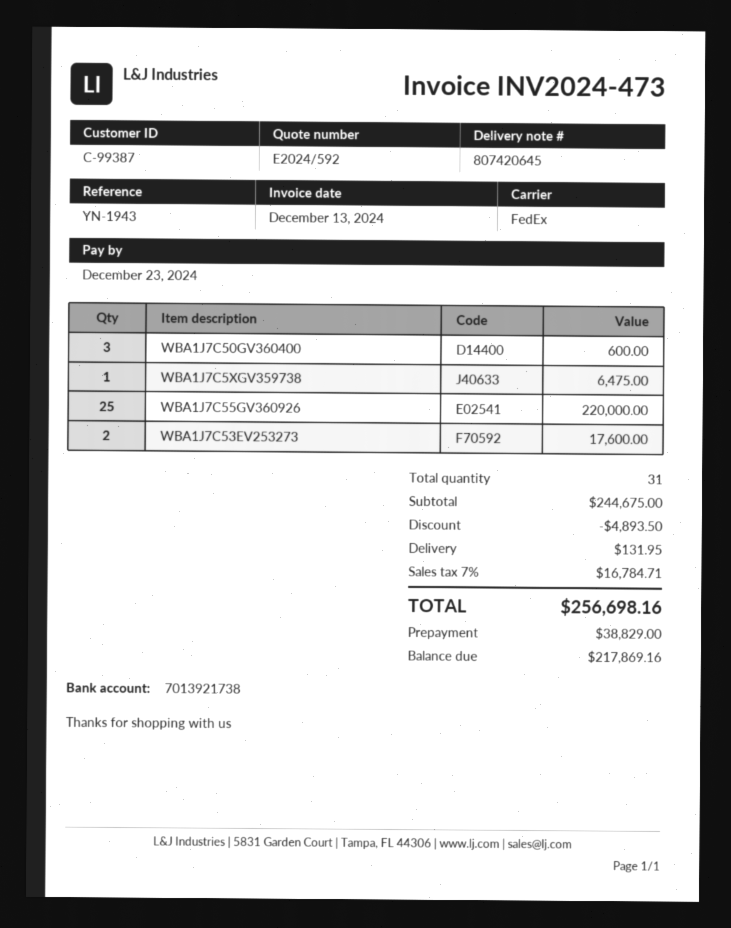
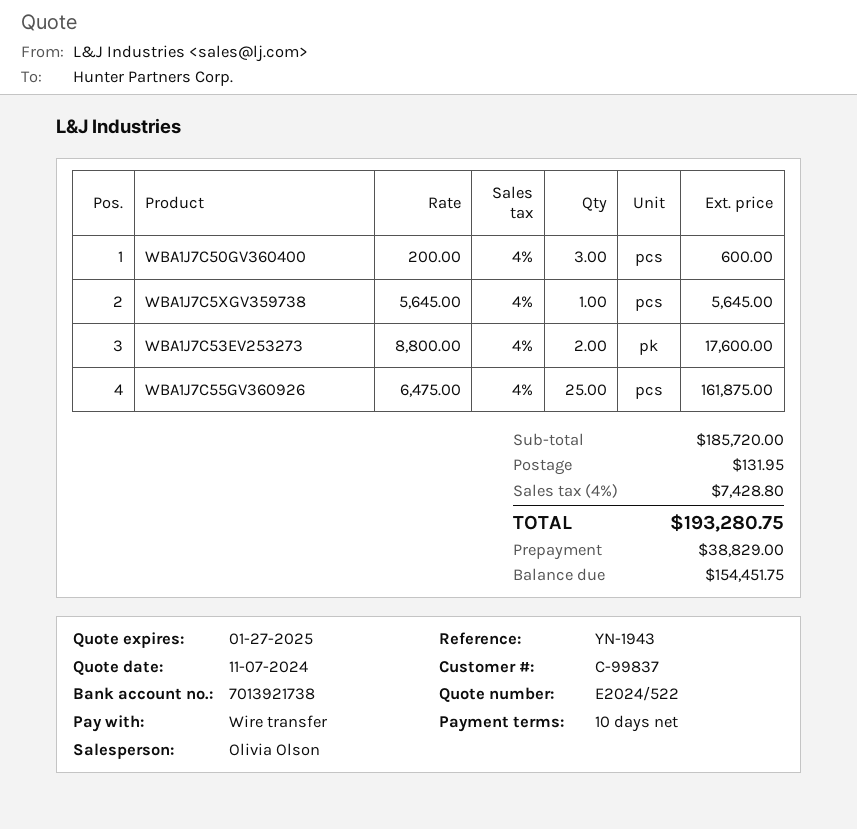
quote number: E2024/592 -> E2024/522
customer number: C-99387 -> C-99837
WBA1J7C5XGV359738: 1 for 6475.00 -> 1 for 5645.00
WBA1J7C55GV360926: 25 for 220000.00 -> 25 for 161875.00
subtotal: 244675.00 -> 185720.00
discount: 4893.50 -> none
tax: 7% = 16784.71 -> 4% = 7428.80
total: 256698.16 -> 193280.75
balance: 217869.16 -> 154451.75

